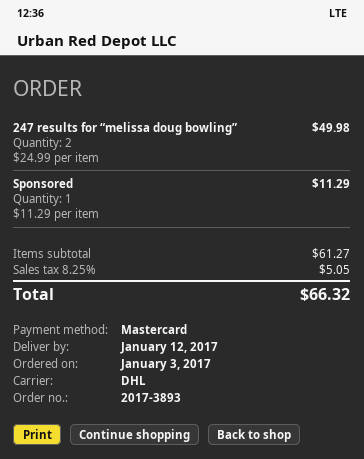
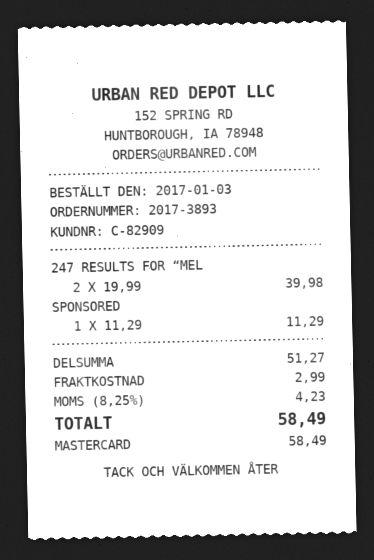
247 results for “melissa doug bowling”: 2 x 24.99 = 49.98 -> 2 x 19.99 = 39.98
subtotal: 61.27 -> 51.27
shipping: none -> 2.99
tax: 8.25% = 5.05 -> 8.25% = 4.23
total: 66.32 -> 58.49

